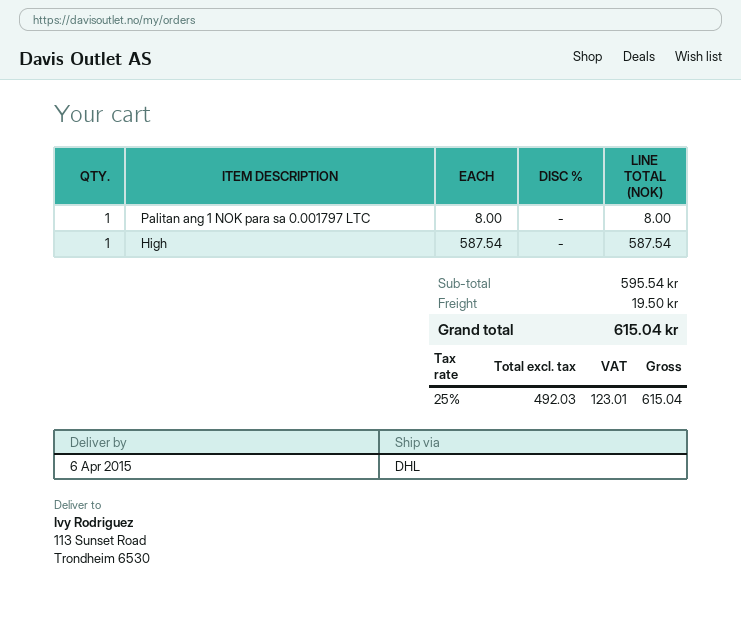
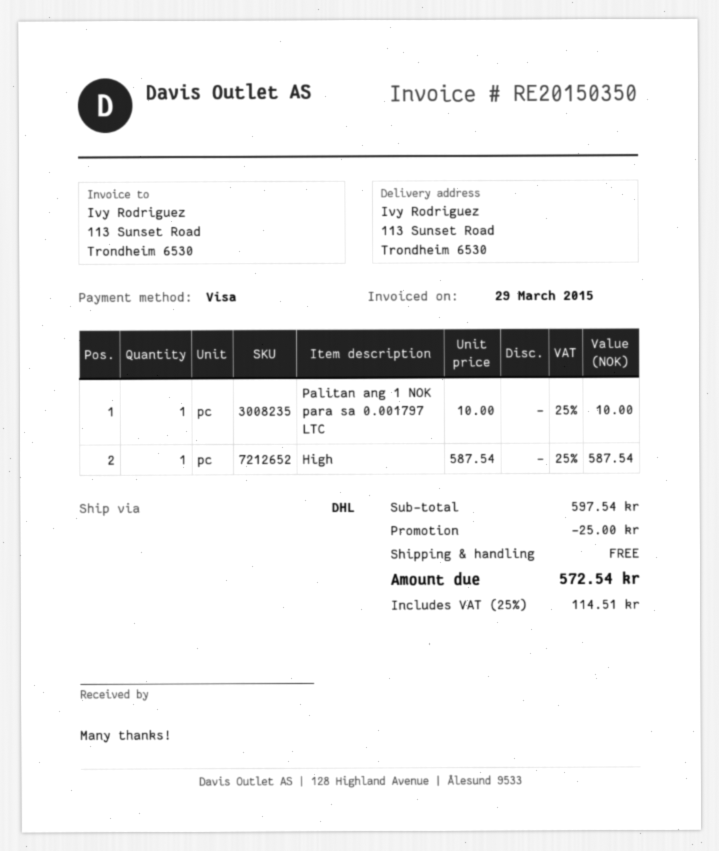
Palitan ang 1 NOK para sa 0.001797 LTC: 1 x 8.00 = 8.00 -> 1 x 10.00 = 10.00
subtotal: 595.54 -> 597.54
discount: none -> 25.00
shipping: 19.50 -> 0.00
tax: 25% = 123.01 -> 25% = 114.51
total: 615.04 -> 572.54

